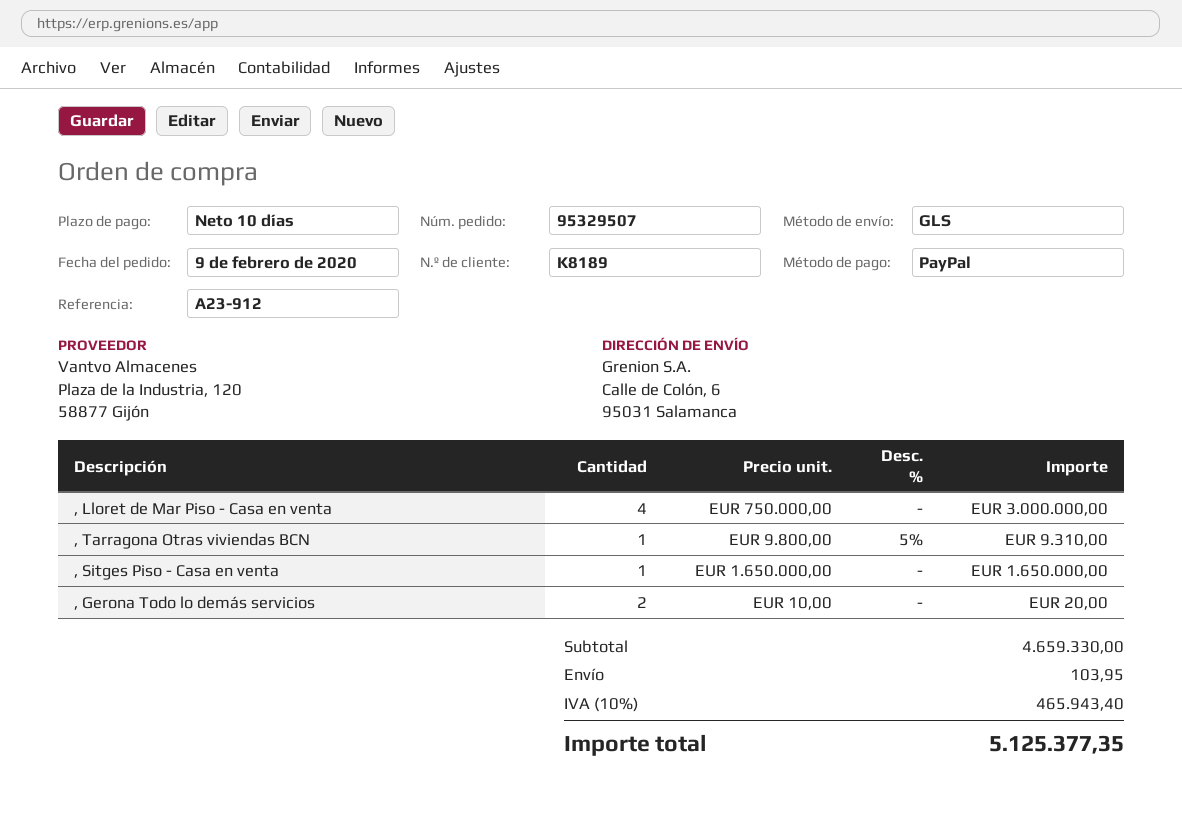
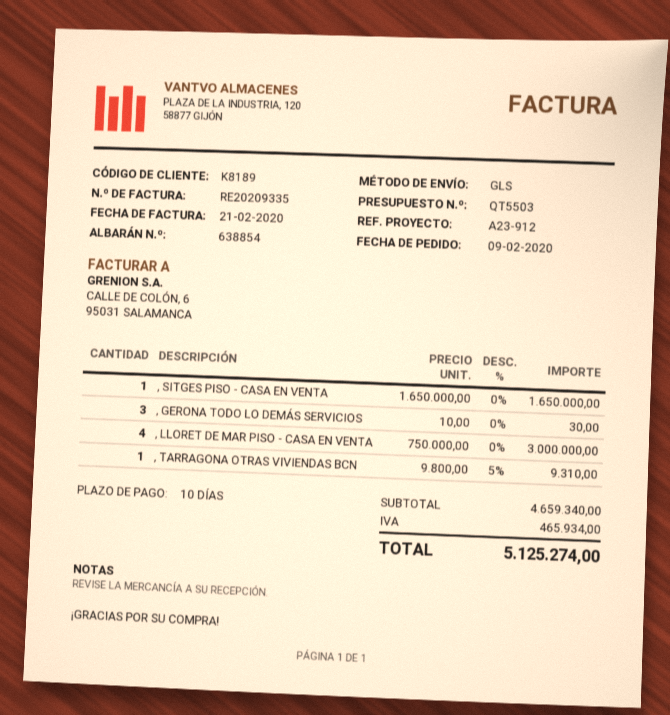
, Gerona Todo lo demás servicios: 2 x 10.00 = 20.00 -> 3 x 10.00 = 30.00
subtotal: 4659330.00 -> 4659340.00
shipping: 103.95 -> none
tax: 465943.40 -> 465934.00
total: 5125377.35 -> 5125274.00

